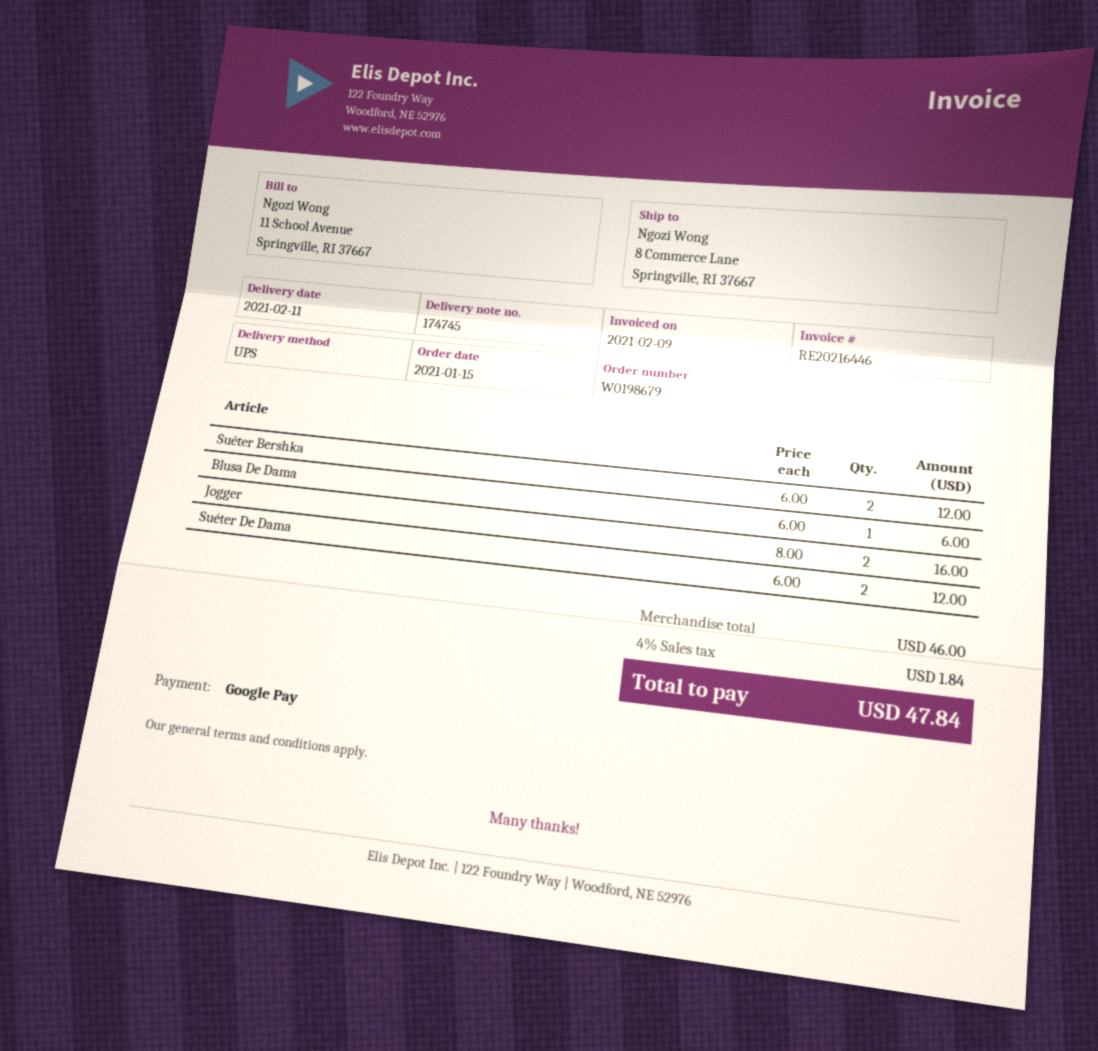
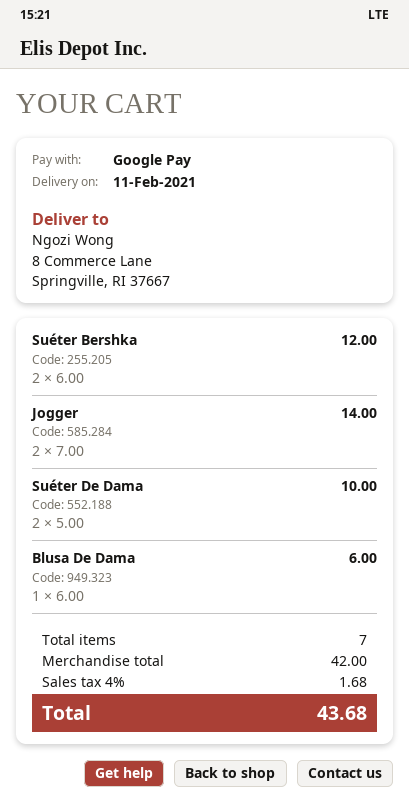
Jogger: 2 x 8.00 = 16.00 -> 2 x 7.00 = 14.00
Suéter De Dama: 2 x 6.00 = 12.00 -> 2 x 5.00 = 10.00
subtotal: 46.00 -> 42.00
tax: 4% = 1.84 -> 4% = 1.68
total: 47.84 -> 43.68

